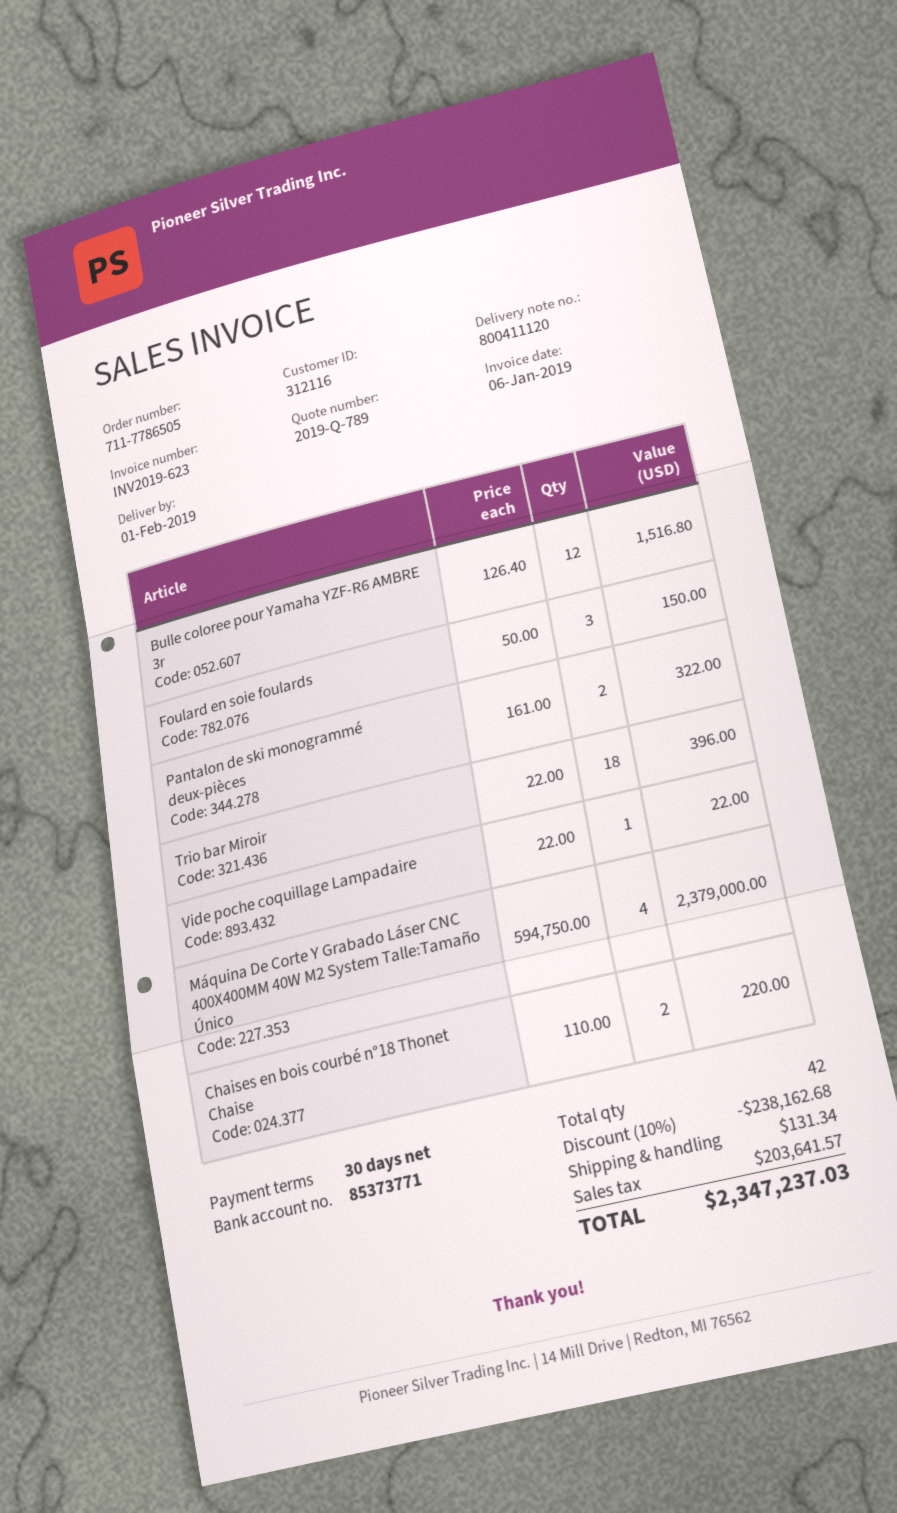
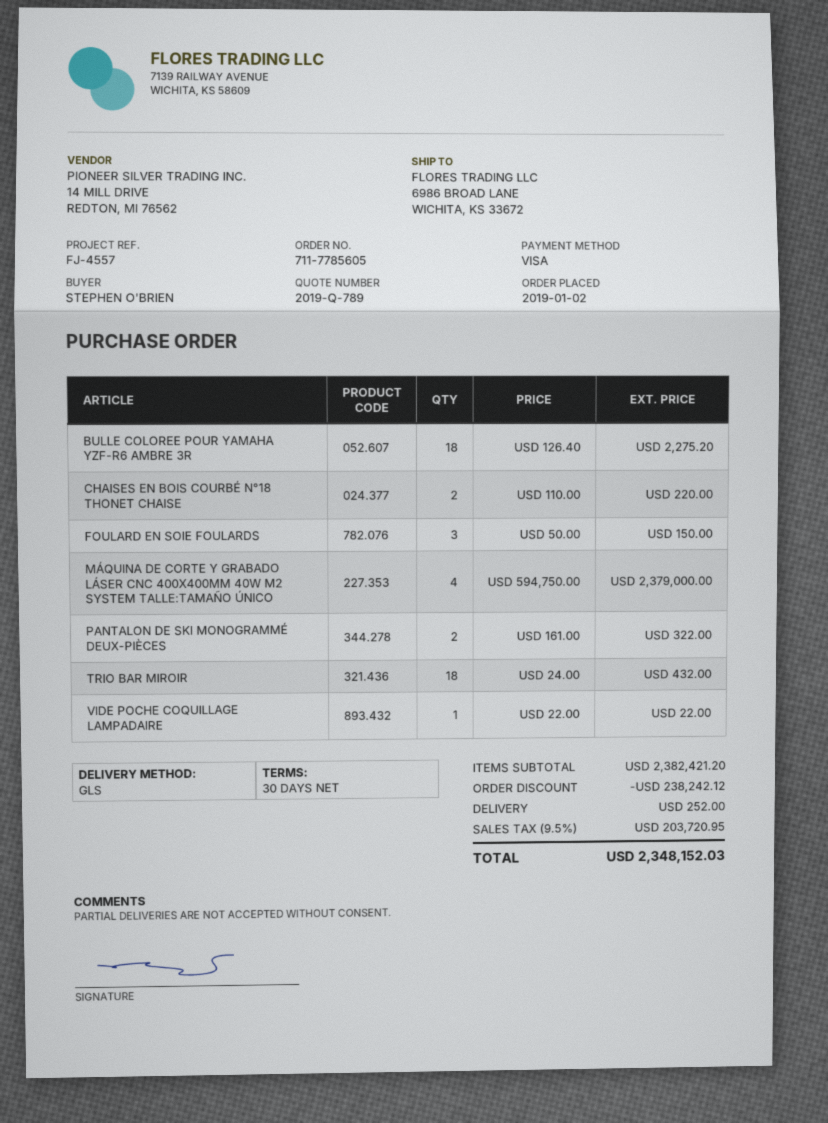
order number: 711-7786505 -> 711-7785605
Bulle coloree pour Yamaha YZF-R6 AMBRE 3r: 12 x 126.40 = 1516.80 -> 18 x 126.40 = 2275.20
Trio bar Miroir: 18 x 22.00 = 396.00 -> 18 x 24.00 = 432.00
discount: 238162.68 -> 238242.12
shipping: 131.34 -> 252.00
tax: 203641.57 -> 203720.95
total: 2347237.03 -> 2348152.03

